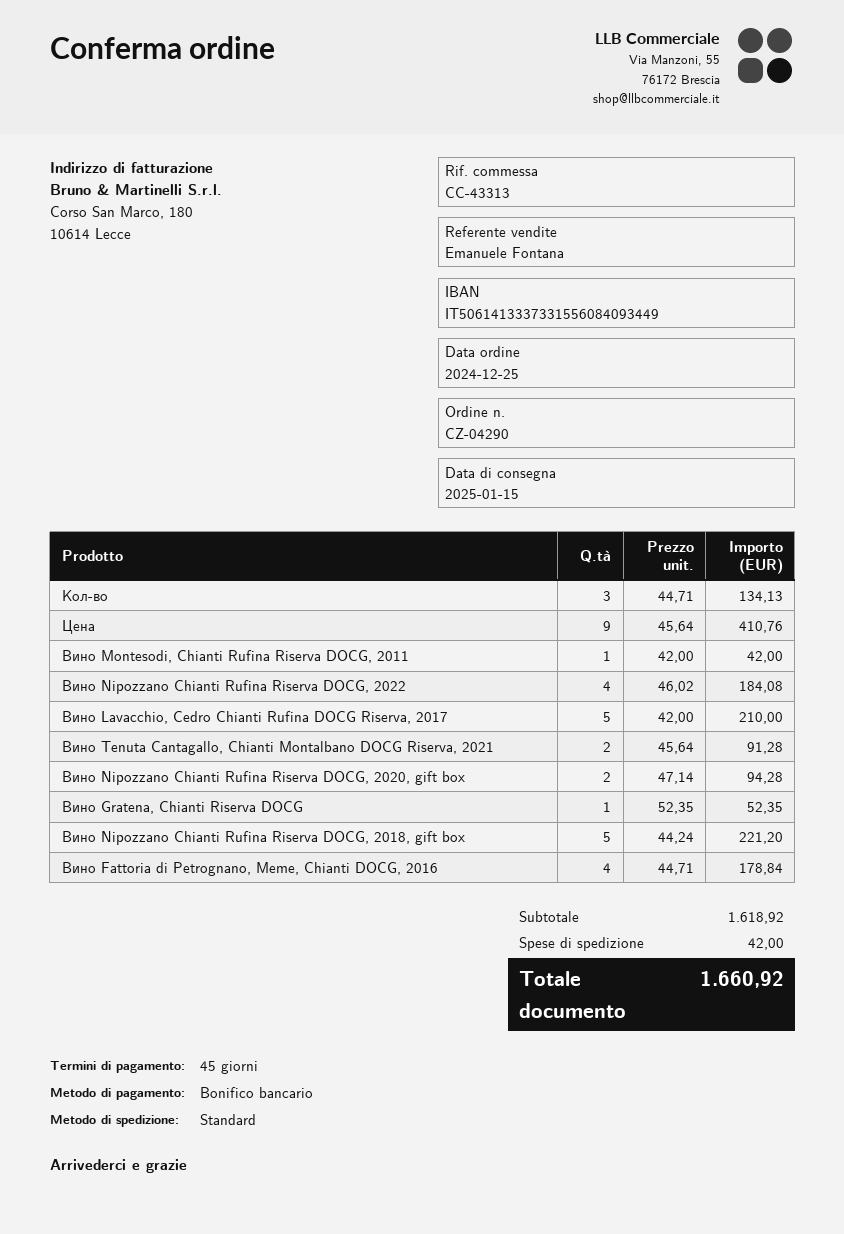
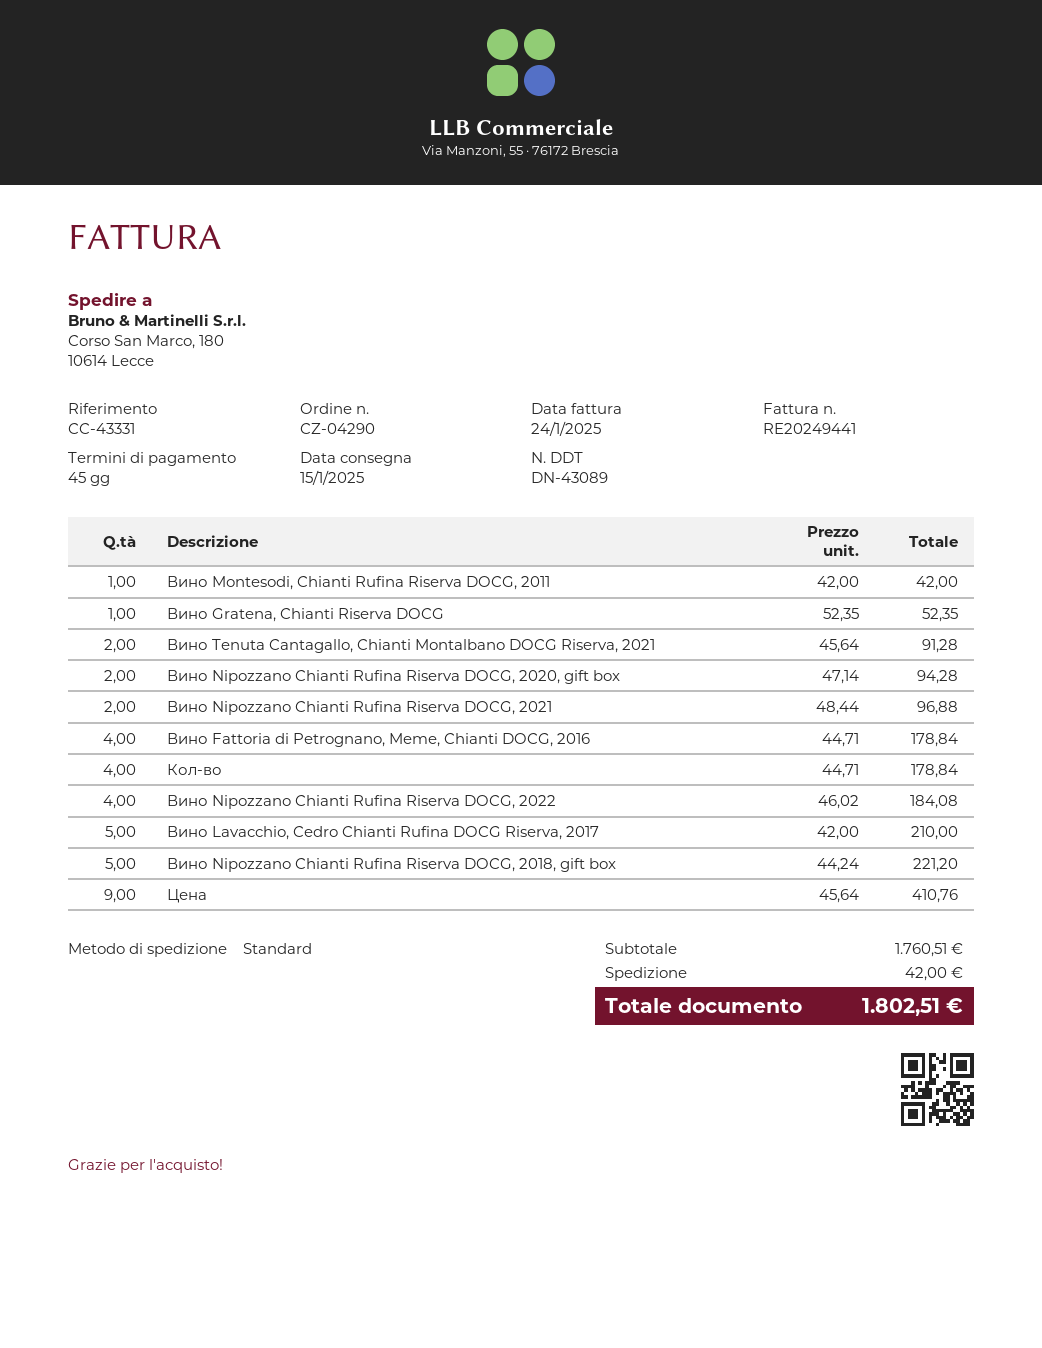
reference: CC-43313 -> CC-43331
Кол-во: 3 x 44.71 = 134.13 -> 4 x 44.71 = 178.84
Вино Nipozzano Chianti Rufina Riserva DOCG, 2021: none -> 2 x 48.44 = 96.88
subtotal: 1618.92 -> 1760.51
total: 1660.92 -> 1802.51

